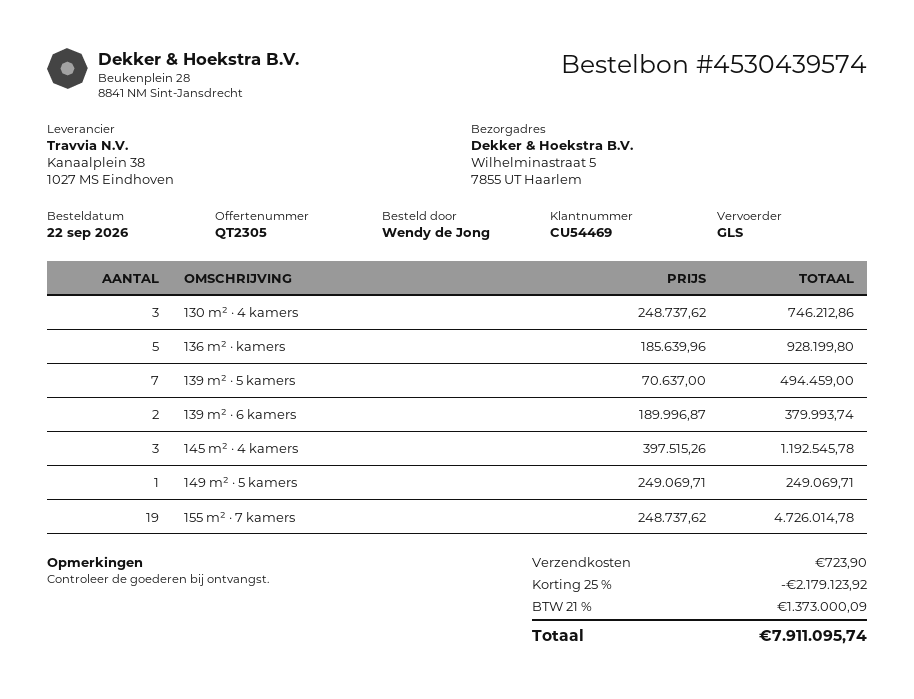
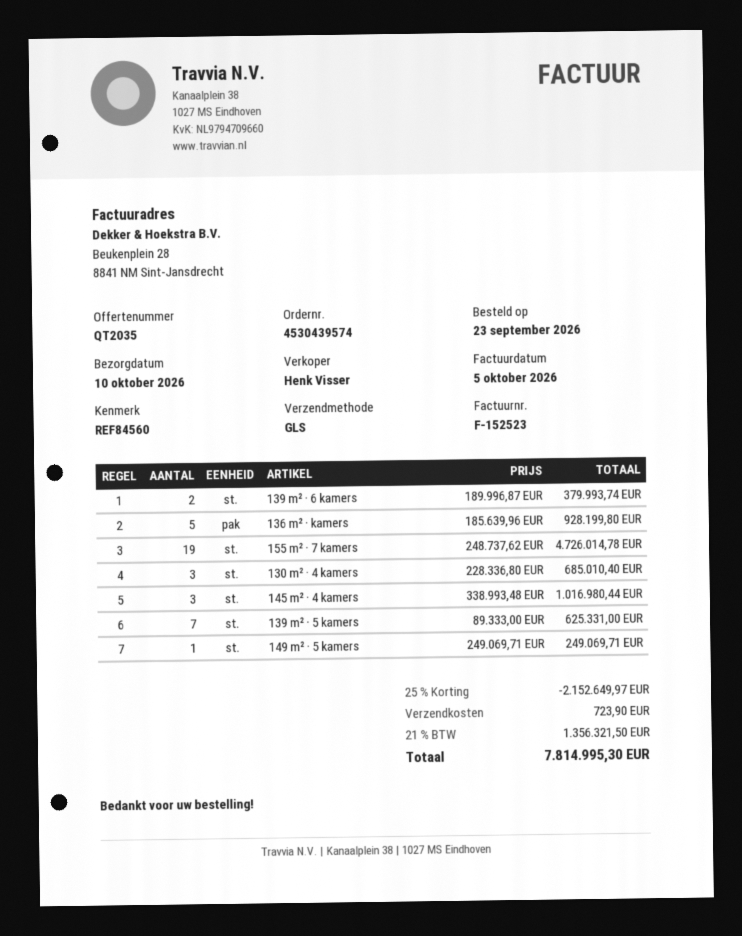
quote number: QT2305 -> QT2035
order date: 2026-09-22 -> 2026-09-23
130 m² · 4 kamers: 3 x 248737.62 = 746212.86 -> 3 x 228336.80 = 685010.40
139 m² · 5 kamers: 7 x 70637.00 = 494459.00 -> 7 x 89333.00 = 625331.00
145 m² · 4 kamers: 3 x 397515.26 = 1192545.78 -> 3 x 338993.48 = 1016980.44
discount: 25% = 2179123.92 -> 25% = 2152649.97
tax: 21% = 1373000.09 -> 21% = 1356321.50
total: 7911095.74 -> 7814995.30

